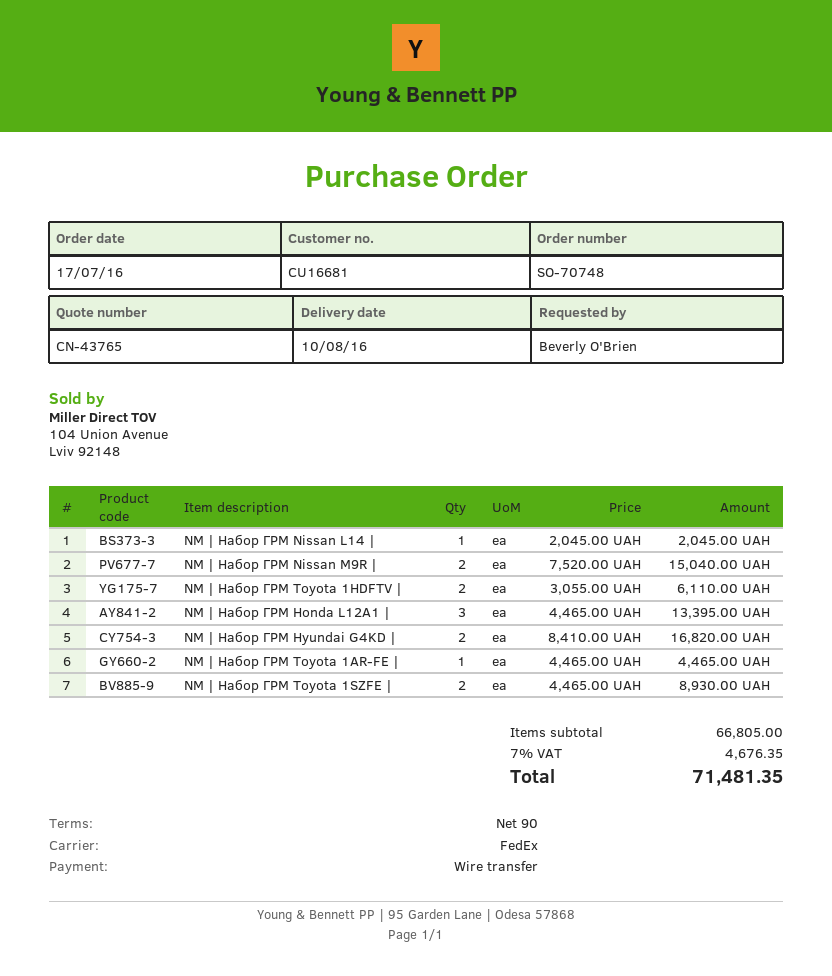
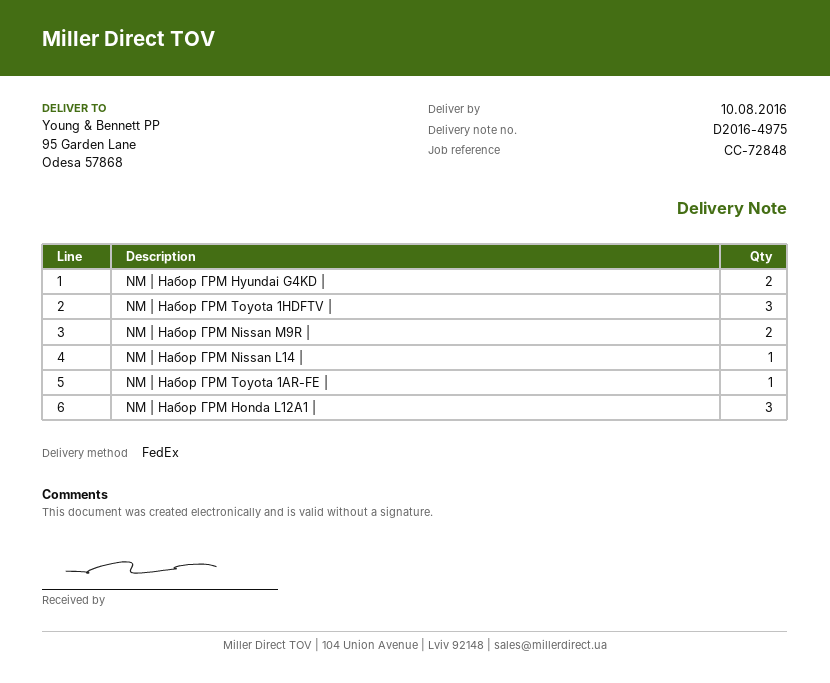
NM | Набор ГРМ Toyota 1HDFTV |: 2 -> 3
NM | Набор ГРМ Toyota 1SZFE |: 2 -> none

